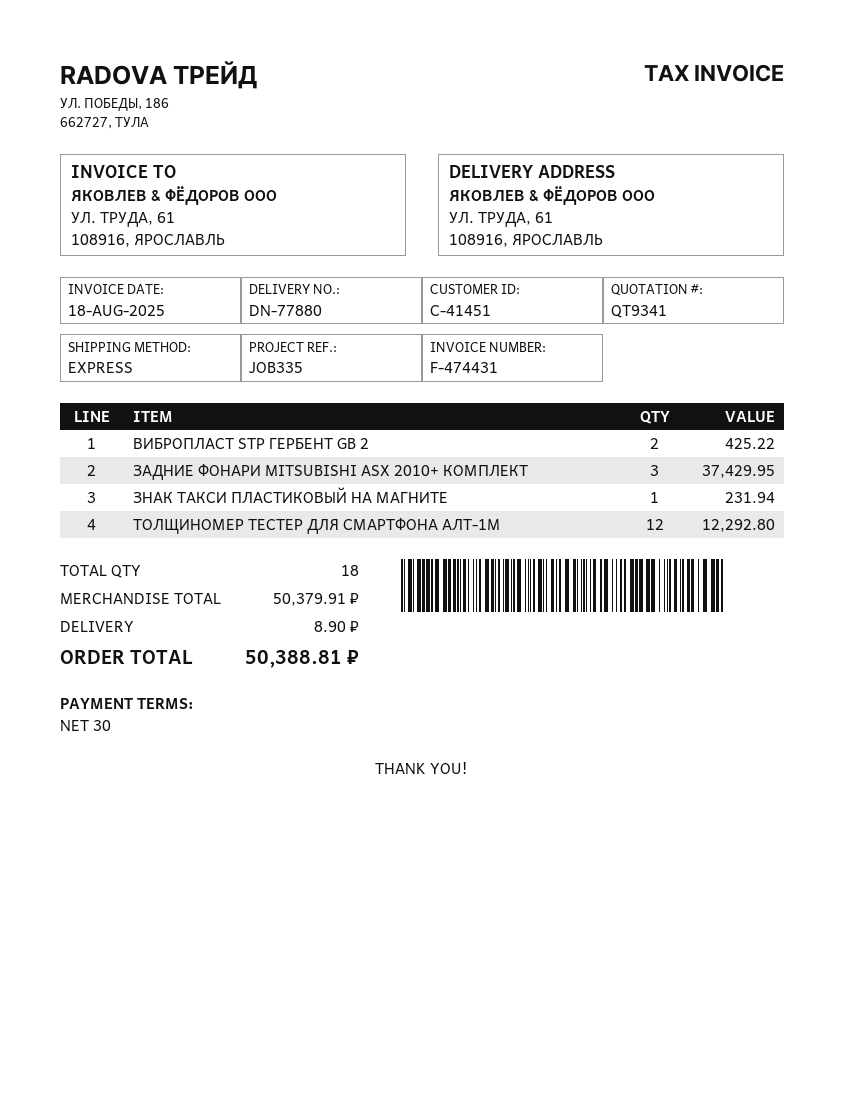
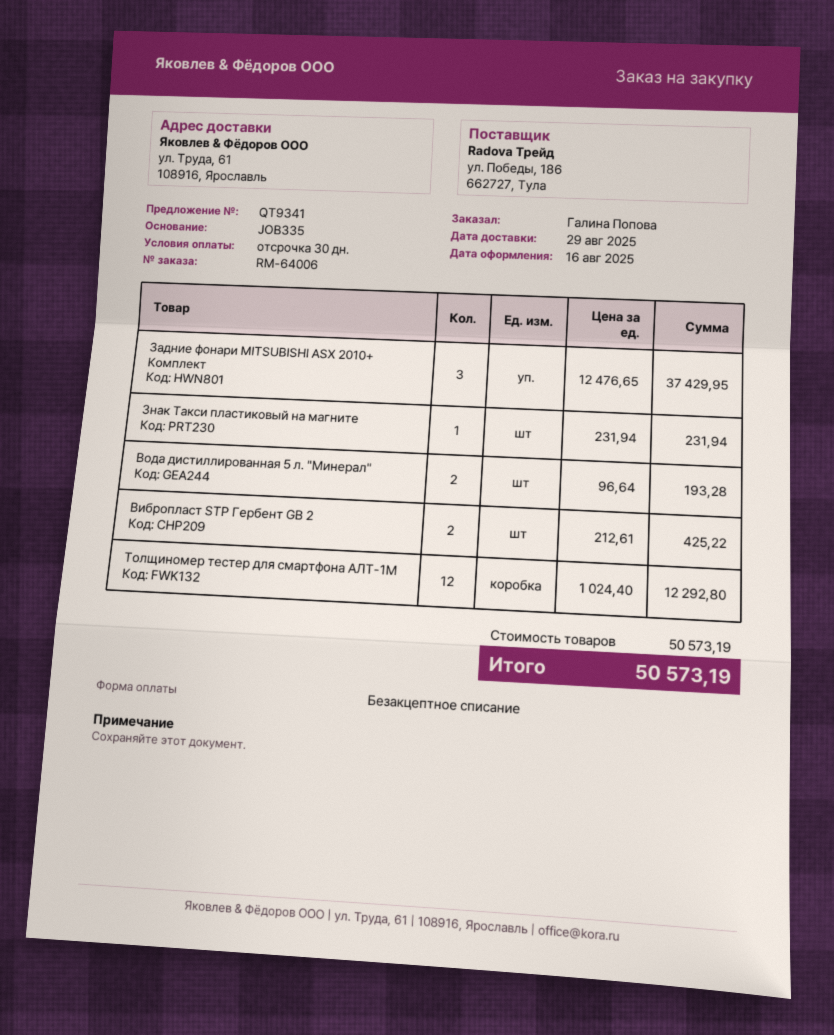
Вода дистиллированная 5 л. "Минерал": none -> 2 for 193.28
subtotal: 50379.91 -> 50573.19
shipping: 8.90 -> none
total: 50388.81 -> 50573.19

